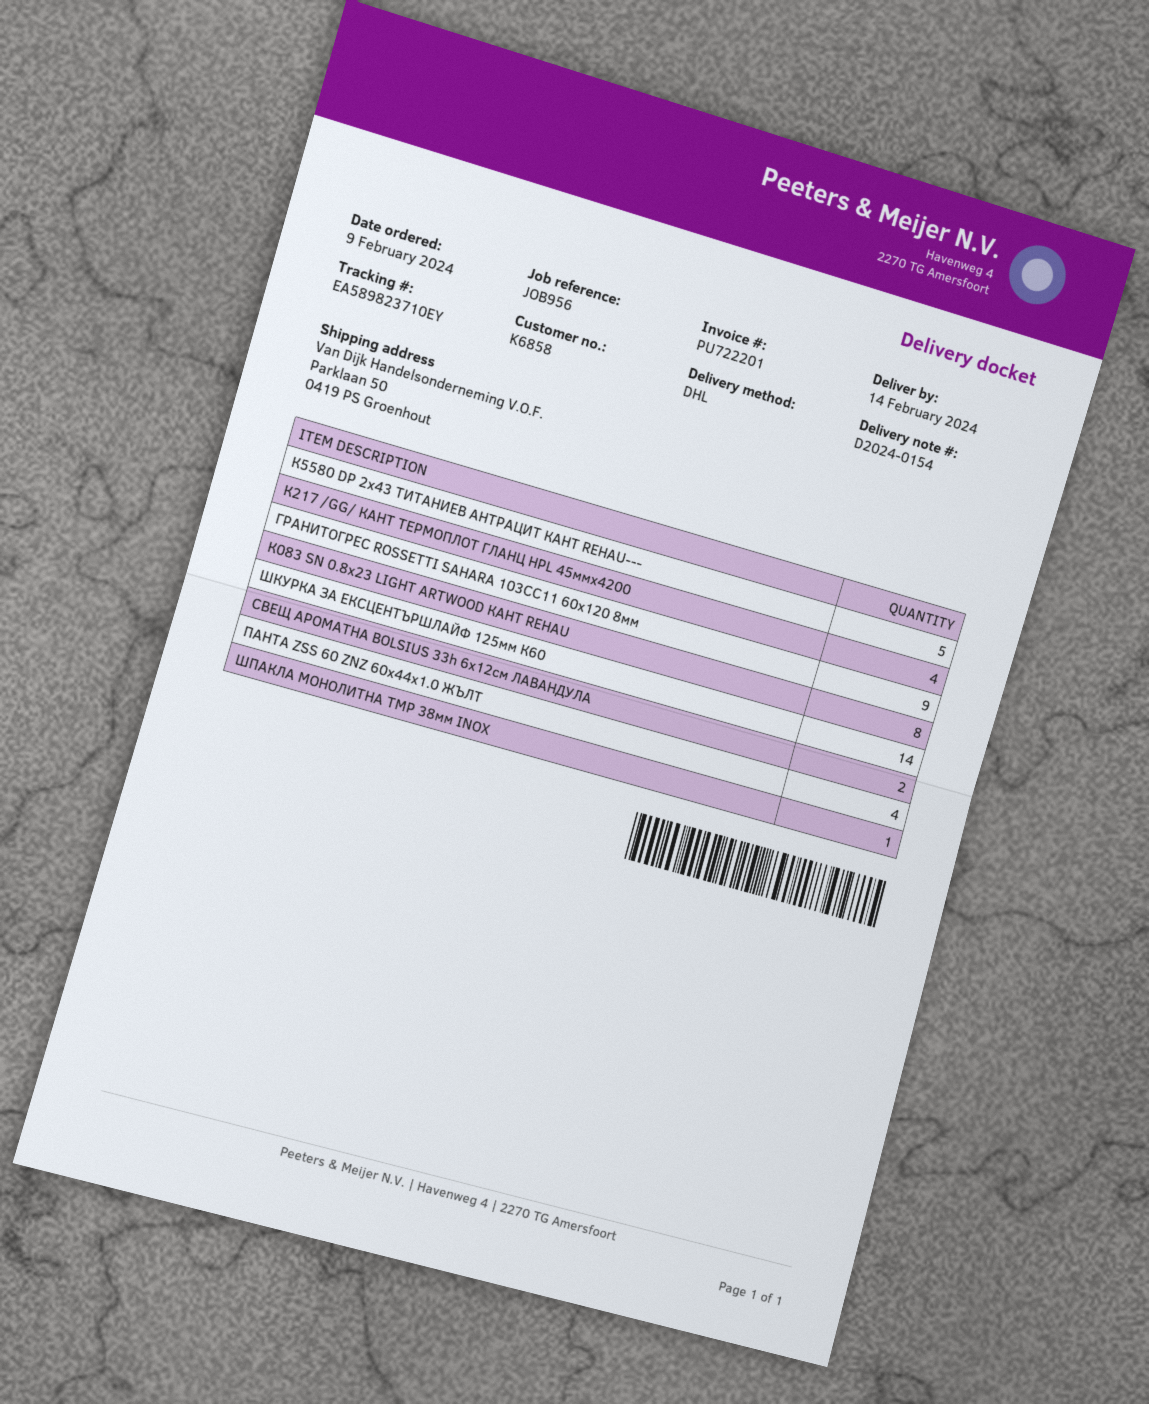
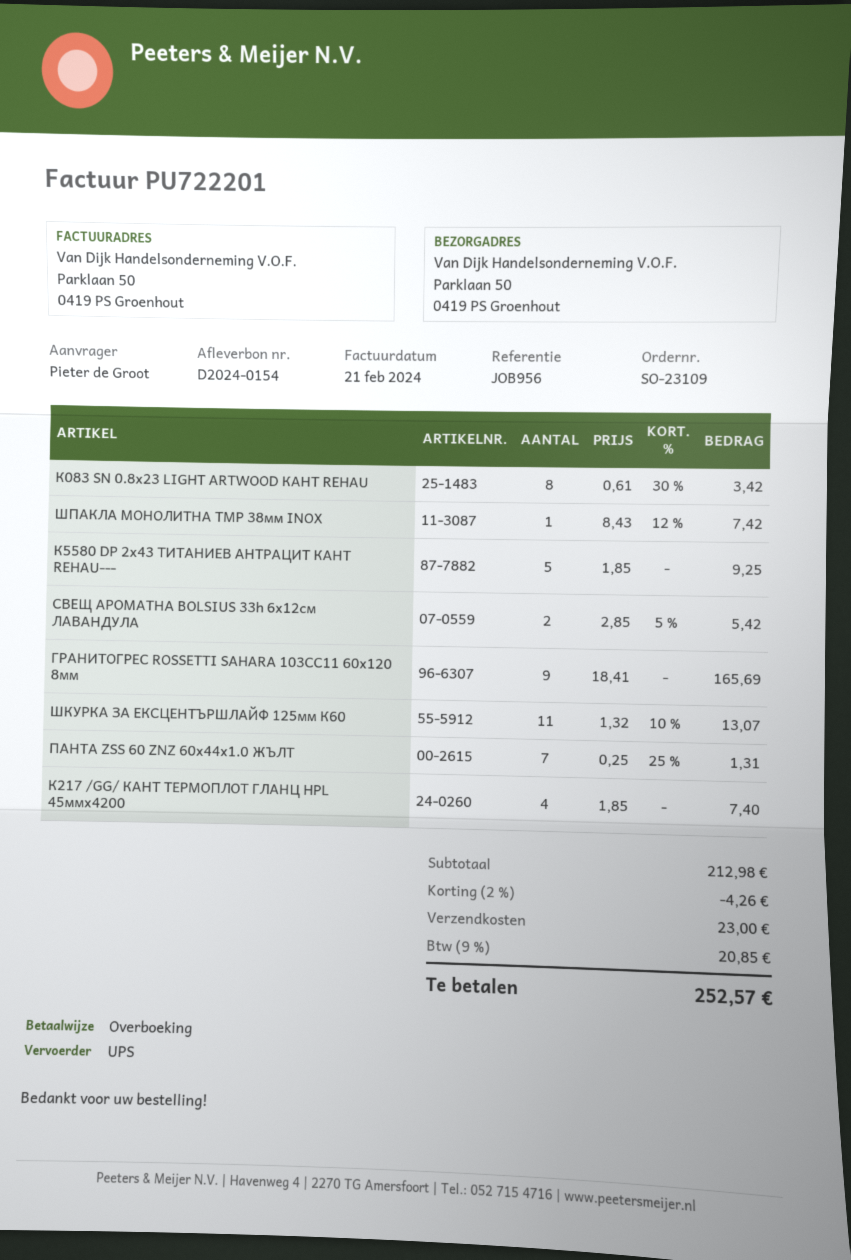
shipping method: DHL -> UPS
ШКУРКА ЗА ЕКСЦЕНТЪРШЛАЙФ 125мм К60: 14 -> 11
ПАНТА ZSS 60 ZNZ 60х44х1.0 ЖЪЛТ: 4 -> 7

